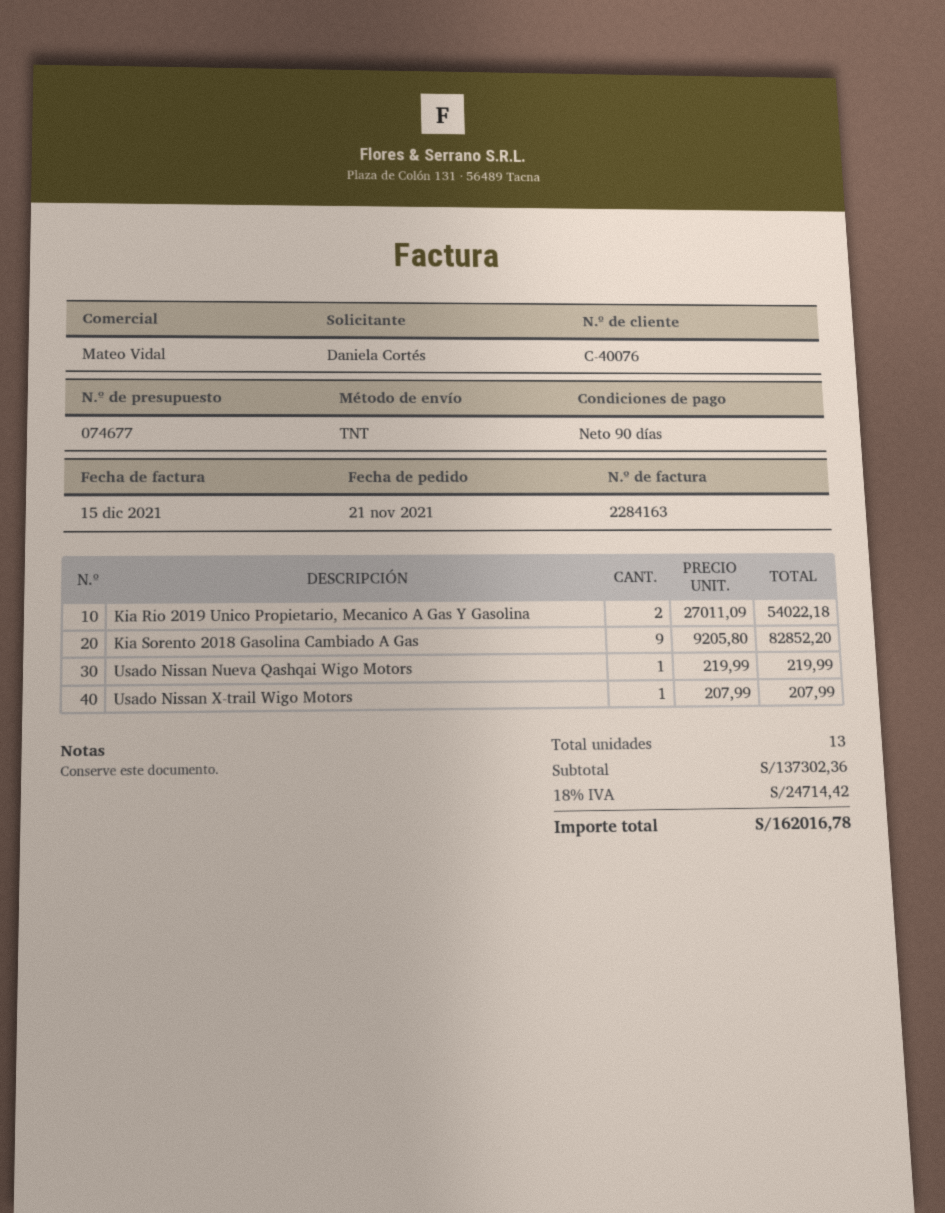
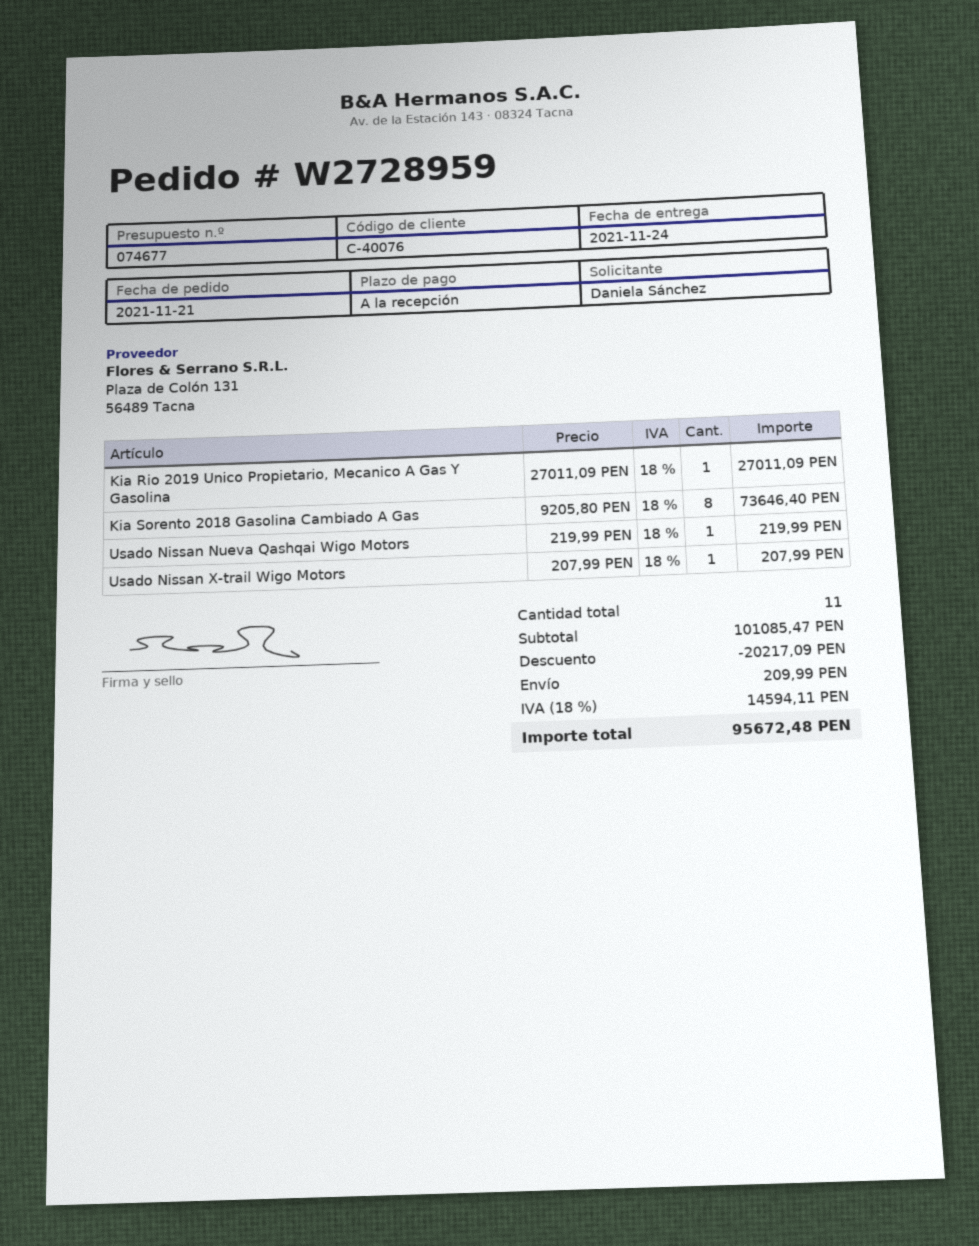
payment terms: 90 days -> on receipt
ordered by: Daniela Cortés -> Daniela Sánchez
Kia Rio 2019 Unico Propietario, Mecanico A Gas Y Gasolina: 2 x 27011.09 = 54022.18 -> 1 x 27011.09 = 27011.09
Kia Sorento 2018 Gasolina Cambiado A Gas: 9 x 9205.80 = 82852.20 -> 8 x 9205.80 = 73646.40
total quantity: 13 -> 11
subtotal: 137302.36 -> 101085.47
discount: none -> 20217.09
shipping: none -> 209.99
tax: 18% = 24714.42 -> 18% = 14594.11
total: 162016.78 -> 95672.48

